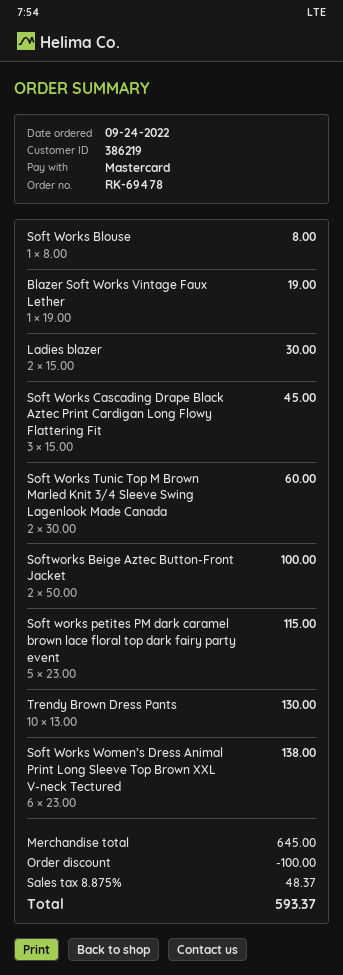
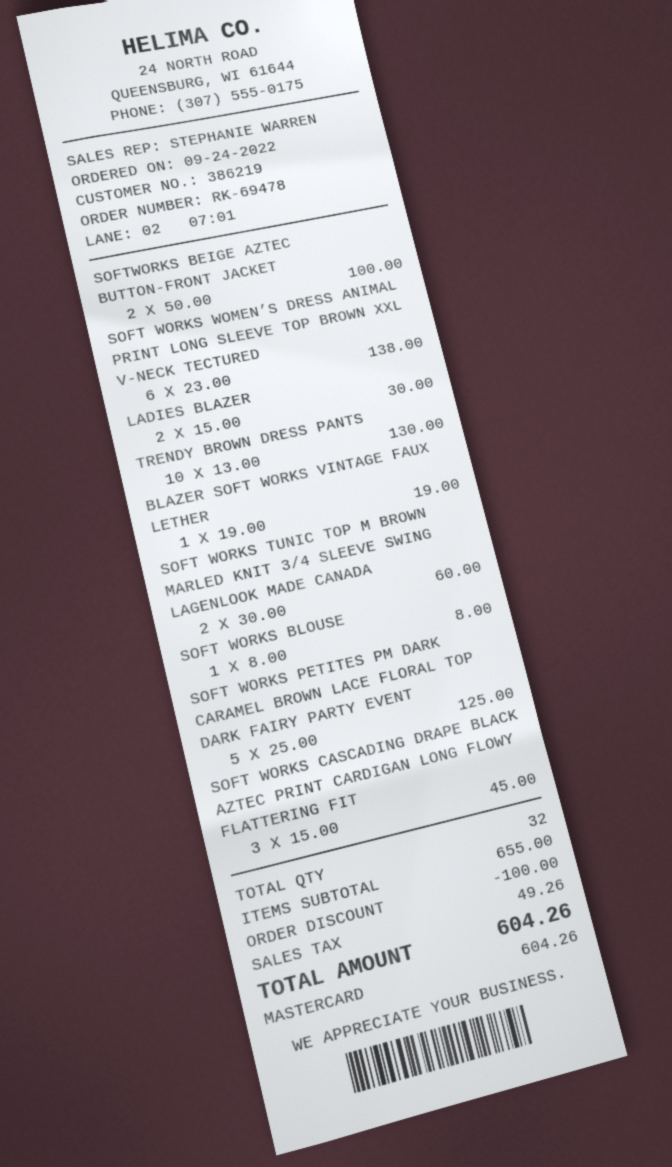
Soft works petites PM dark caramel brown lace floral top dark fairy party event: 5 x 23.00 = 115.00 -> 5 x 25.00 = 125.00
subtotal: 645.00 -> 655.00
tax: 48.37 -> 49.26
total: 593.37 -> 604.26

